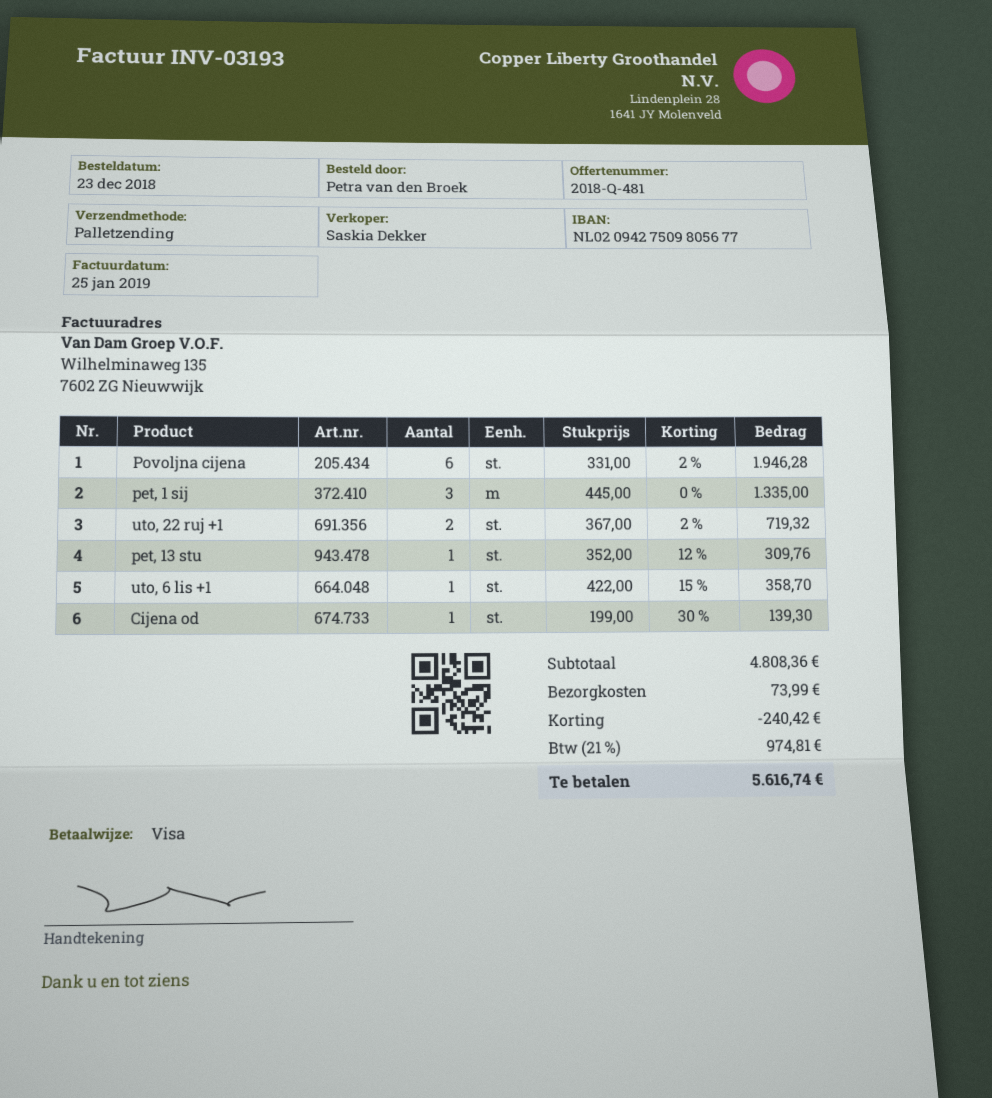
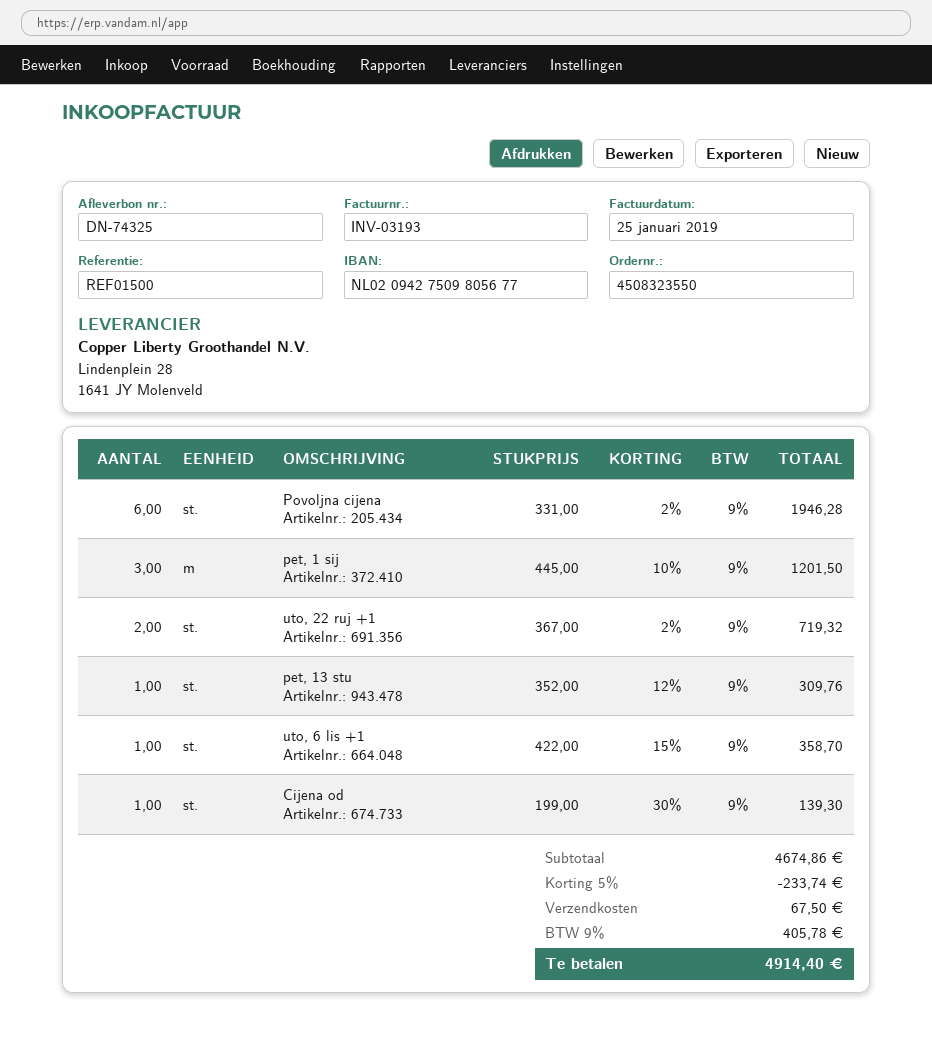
pet, 1 sij: 3 x 445.00 = 1335.00 -> 3 x 445.00 - 10% = 1201.50
subtotal: 4808.36 -> 4674.86
discount: 240.42 -> 233.74
shipping: 73.99 -> 67.50
tax: 21% = 974.81 -> 9% = 405.78
total: 5616.74 -> 4914.40

